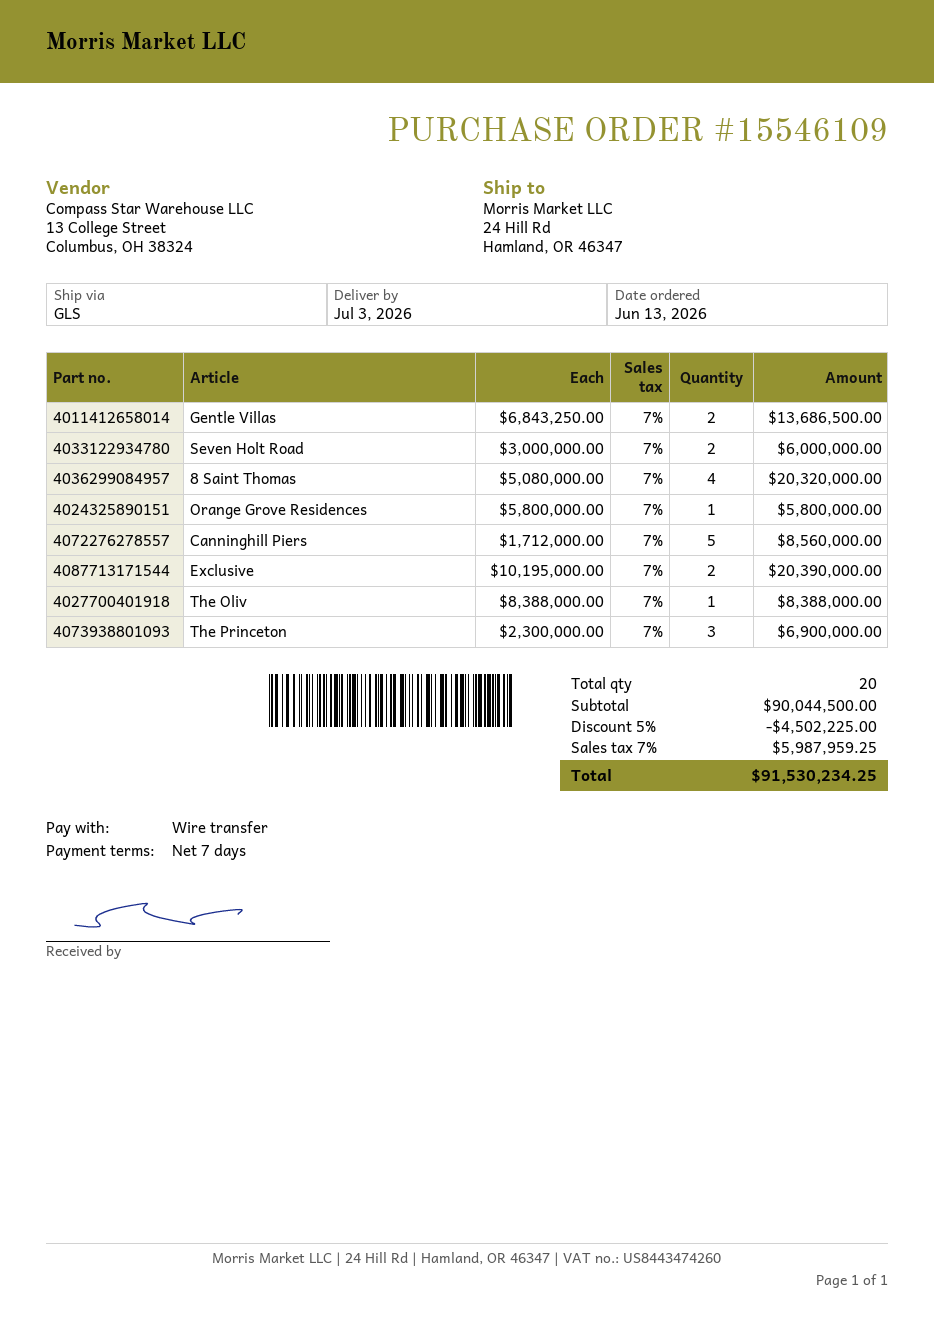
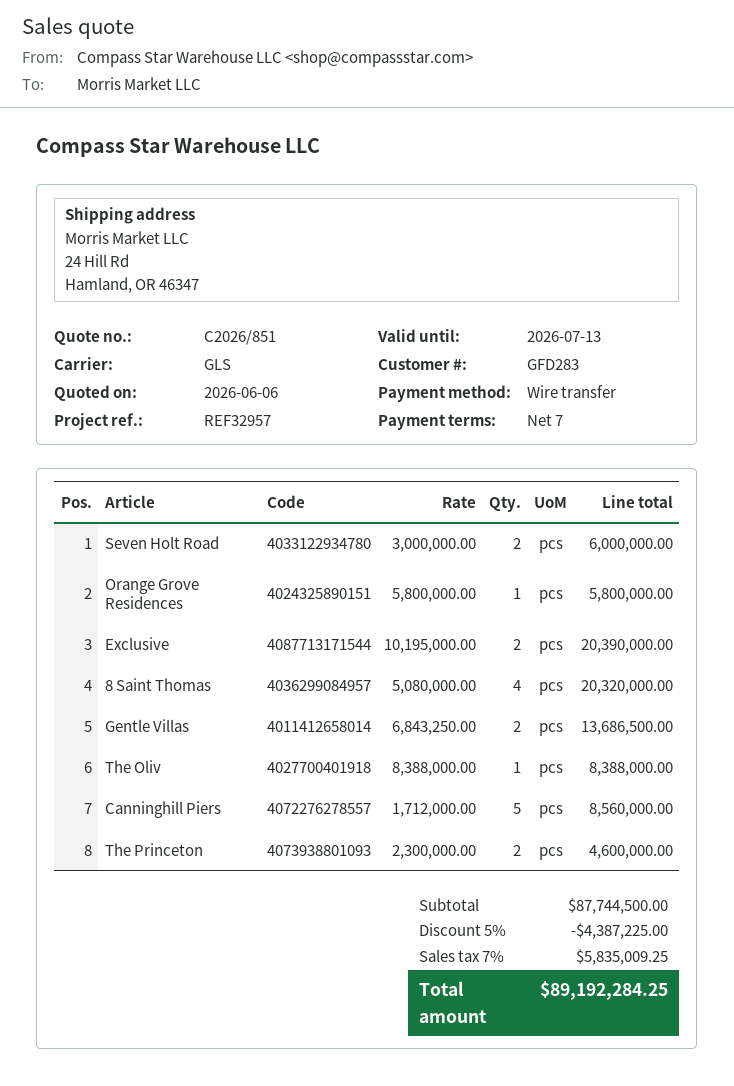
The Princeton: 3 x 2300000.00 = 6900000.00 -> 2 x 2300000.00 = 4600000.00
subtotal: 90044500.00 -> 87744500.00
discount: 5% = 4502225.00 -> 5% = 4387225.00
tax: 7% = 5987959.25 -> 7% = 5835009.25
total: 91530234.25 -> 89192284.25

